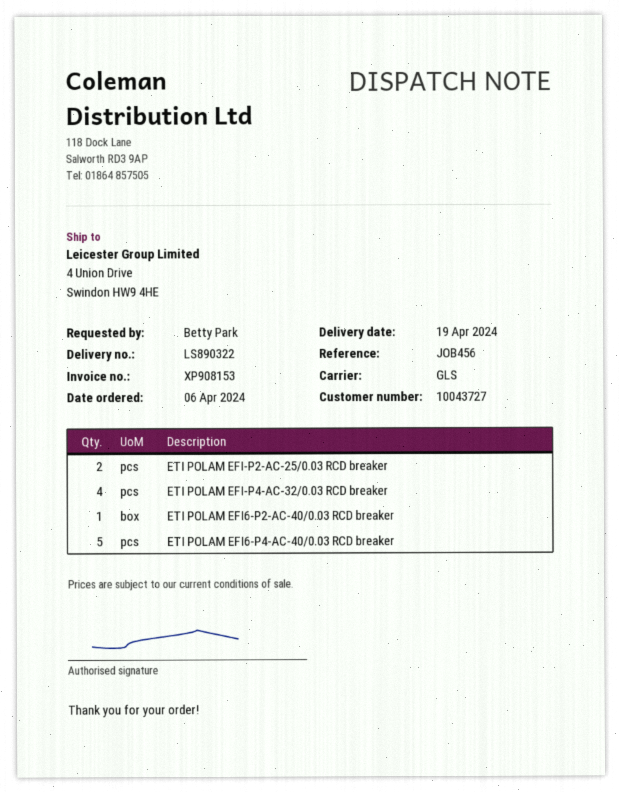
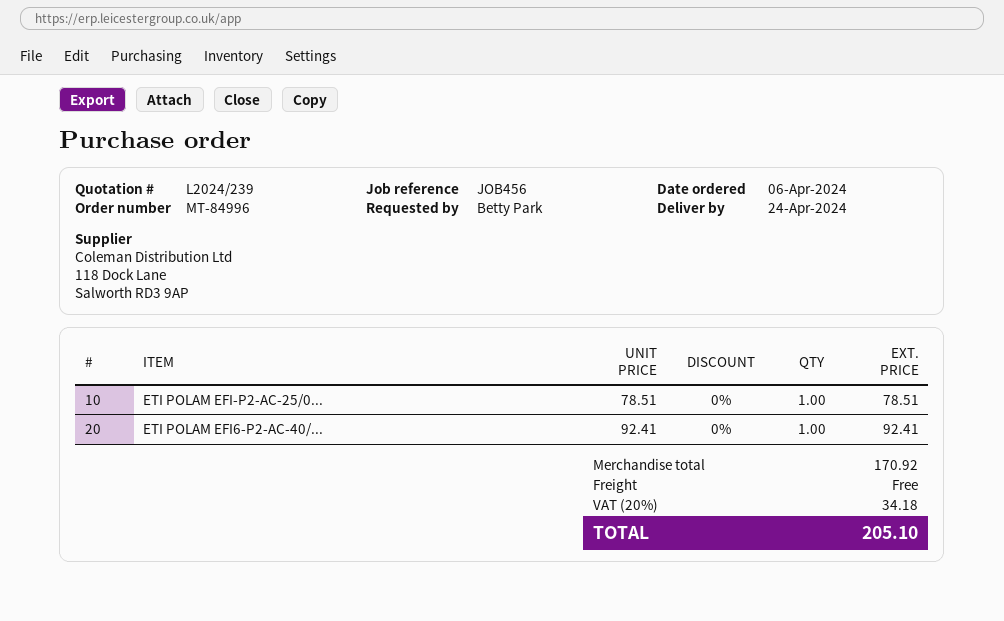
delivery date: 2024-04-19 -> 2024-04-24
ETI POLAM EFI-P2-AC-25/0.03 RCD breaker: 2 -> 1
ETI POLAM EFI-P4-AC-32/0.03 RCD breaker: 4 -> none
ETI POLAM EFI6-P4-AC-40/0.03 RCD breaker: 5 -> none

